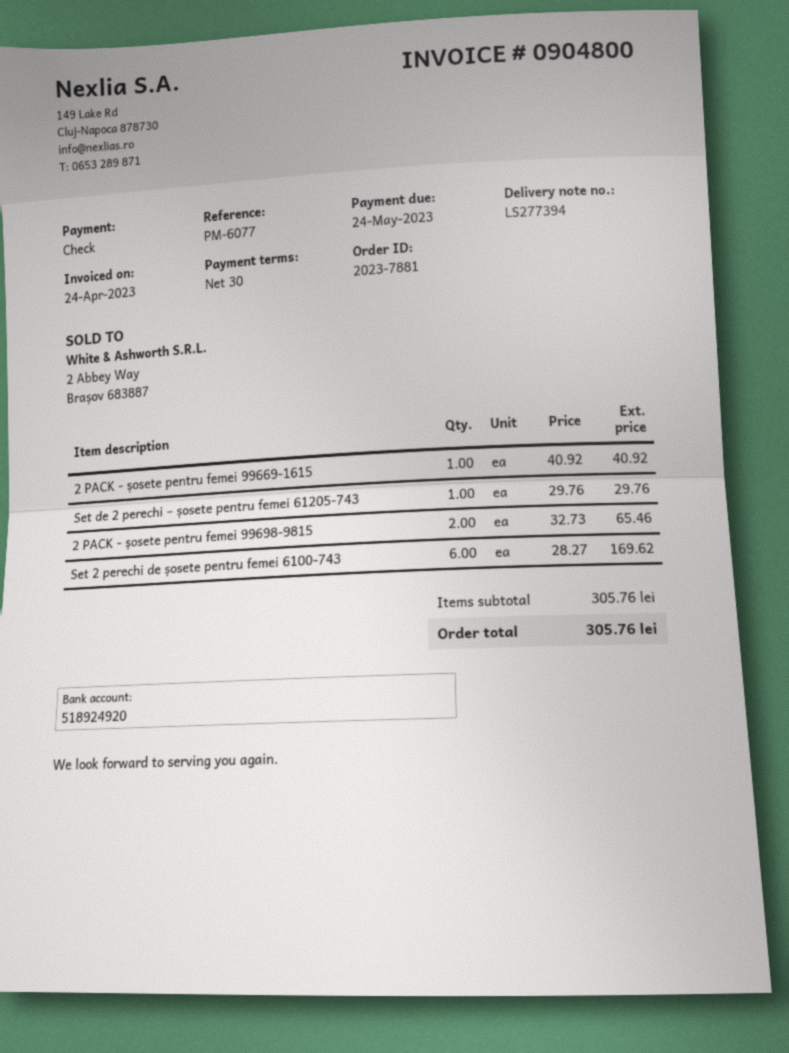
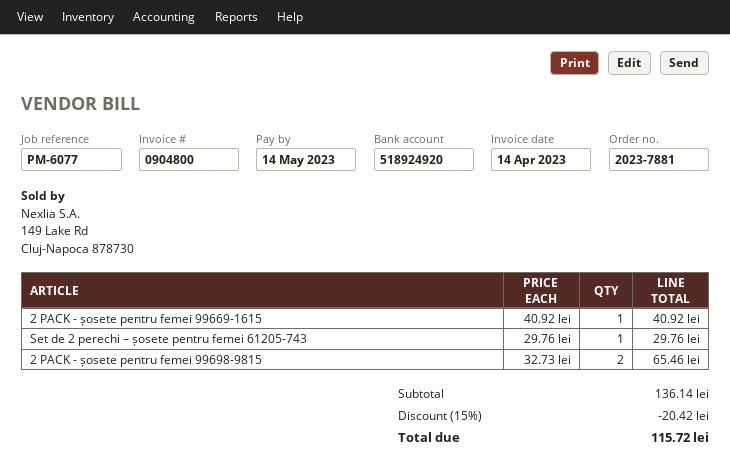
invoice date: 2023-04-24 -> 2023-04-14
due date: 2023-05-24 -> 2023-05-14
Set 2 perechi de șosete pentru femei 6100-743: 6 x 28.27 = 169.62 -> none
subtotal: 305.76 -> 136.14
discount: none -> 15% = 20.42
total: 305.76 -> 115.72

